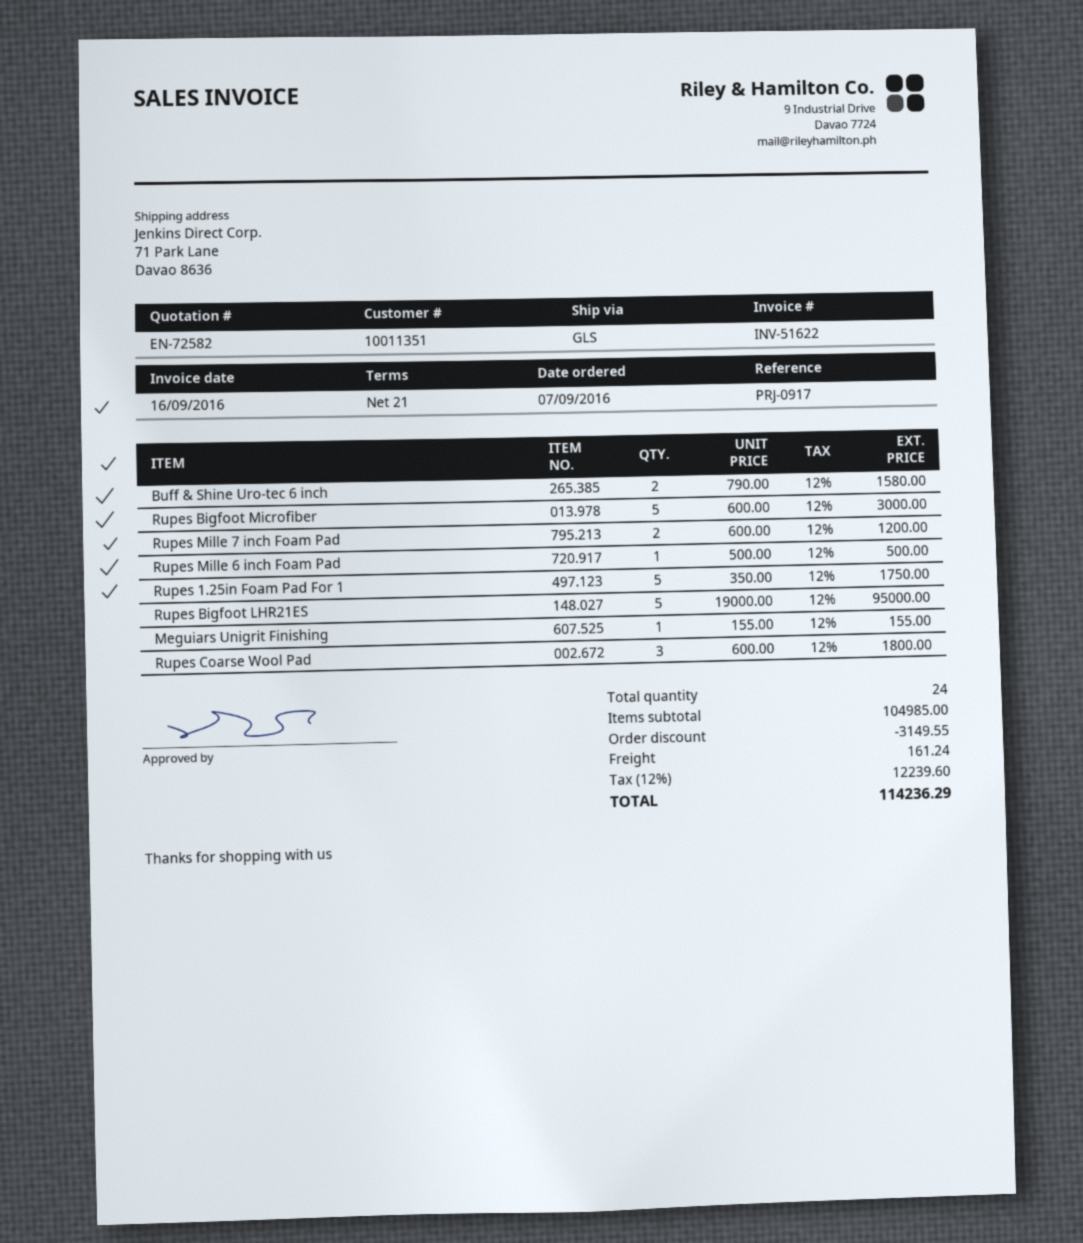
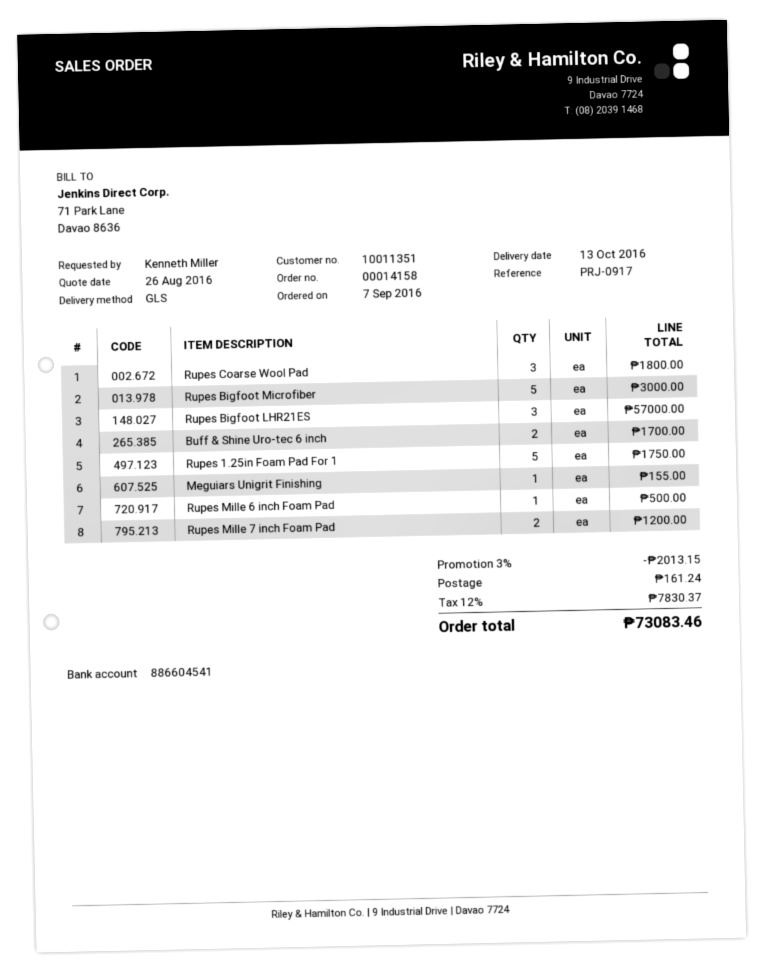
Buff & Shine Uro-tec 6 inch: 2 for 1580.00 -> 2 for 1700.00
Rupes Bigfoot LHR21ES: 5 for 95000.00 -> 3 for 57000.00
discount: 3149.55 -> 2013.15
tax: 12% = 12239.60 -> 12% = 7830.37
total: 114236.29 -> 73083.46

